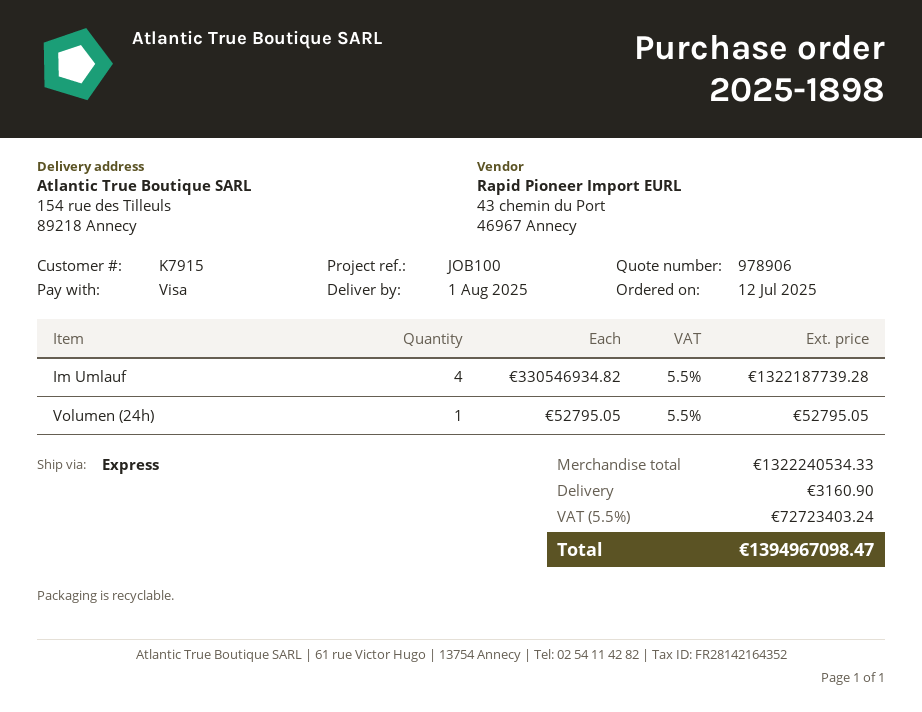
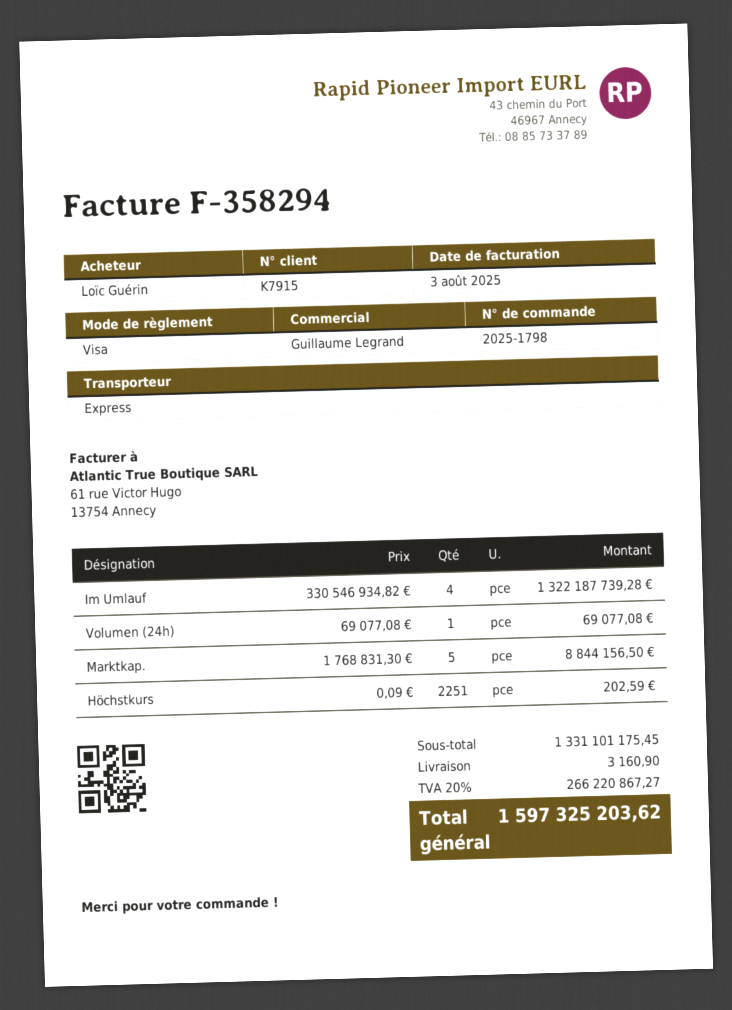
order number: 2025-1898 -> 2025-1798
Volumen (24h): 1 x 52795.05 = 52795.05 -> 1 x 69077.08 = 69077.08
Marktkap.: none -> 5 x 1768831.30 = 8844156.50
Höchstkurs: none -> 2251 x 0.09 = 202.59
subtotal: 1322240534.33 -> 1331101175.45
tax: 5.5% = 72723403.24 -> 20% = 266220867.27
total: 1394967098.47 -> 1597325203.62

